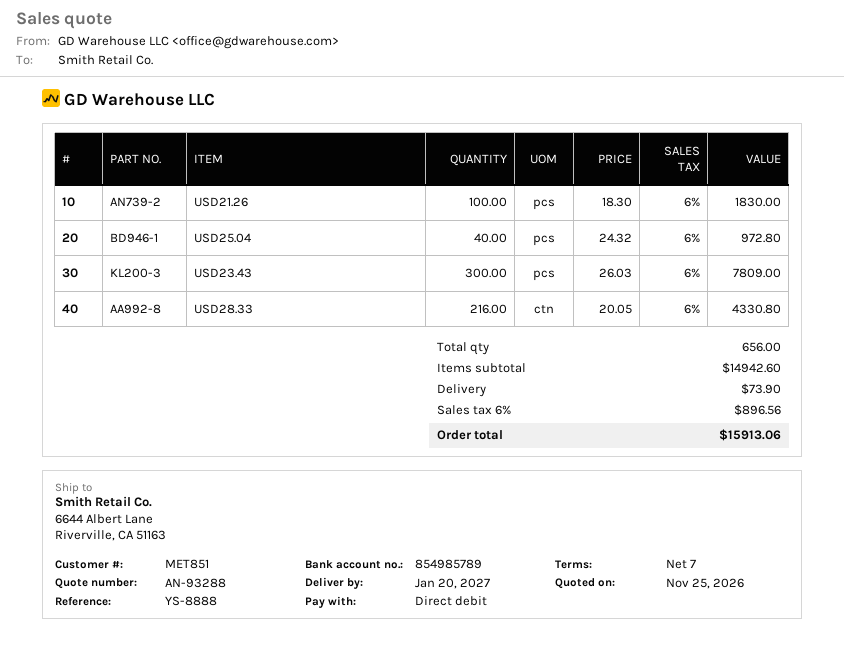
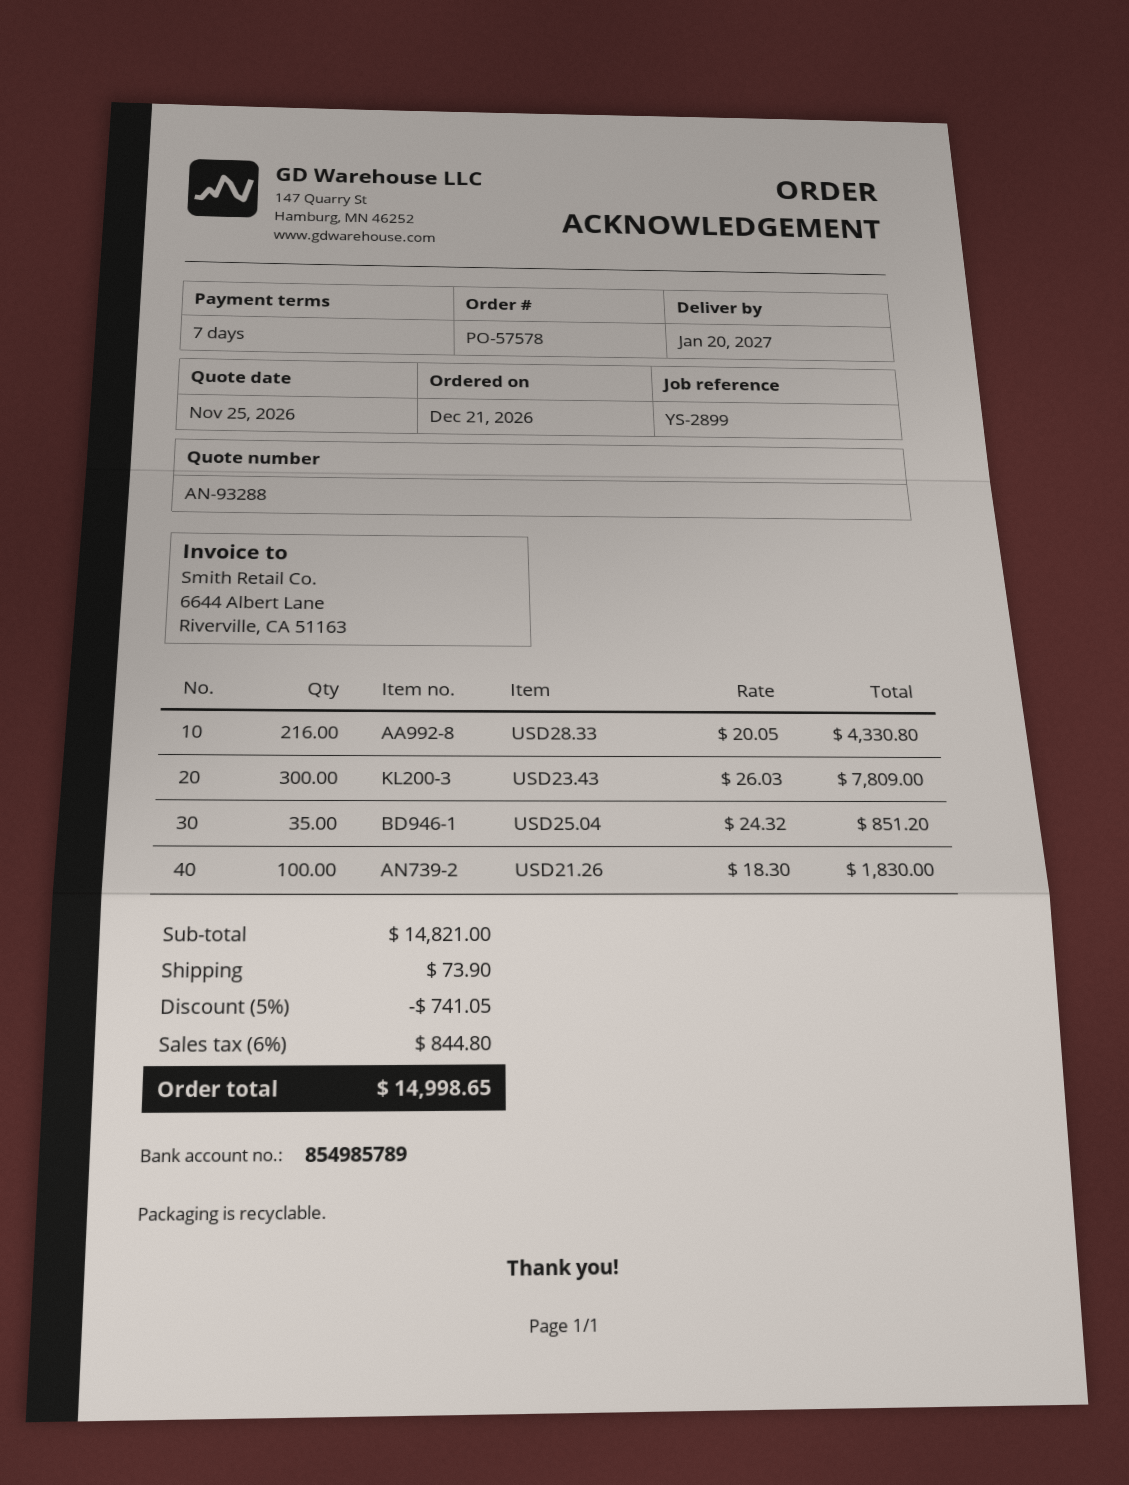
reference: YS-8888 -> YS-2899
USD25.04: 40 x 24.32 = 972.80 -> 35 x 24.32 = 851.20
subtotal: 14942.60 -> 14821.00
discount: none -> 5% = 741.05
tax: 6% = 896.56 -> 6% = 844.80
total: 15913.06 -> 14998.65

